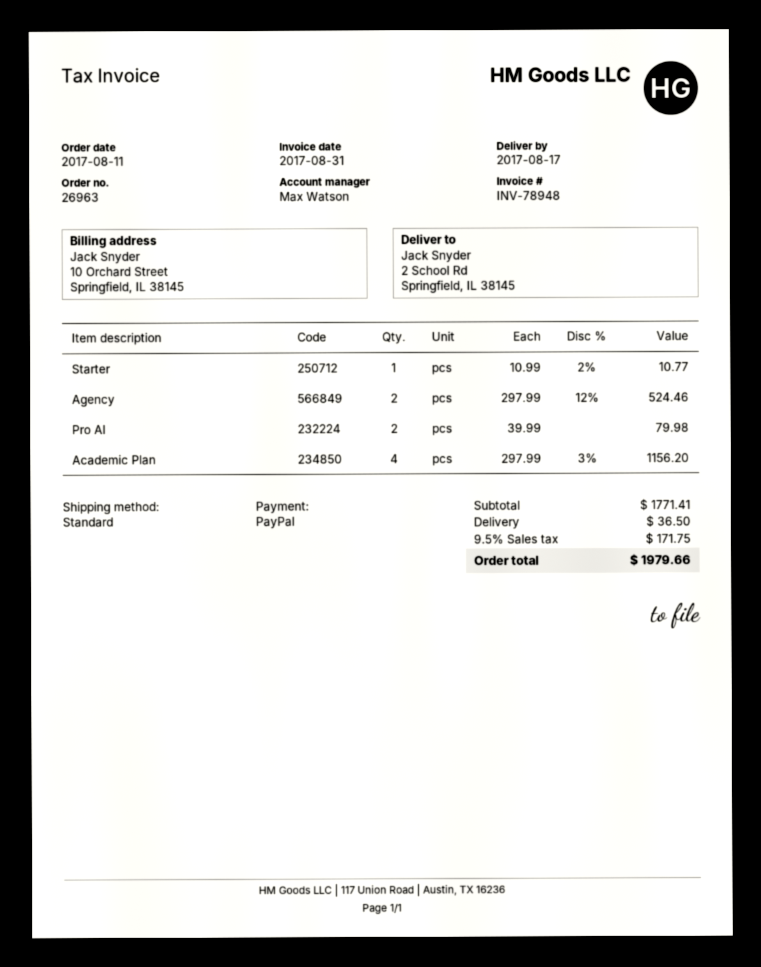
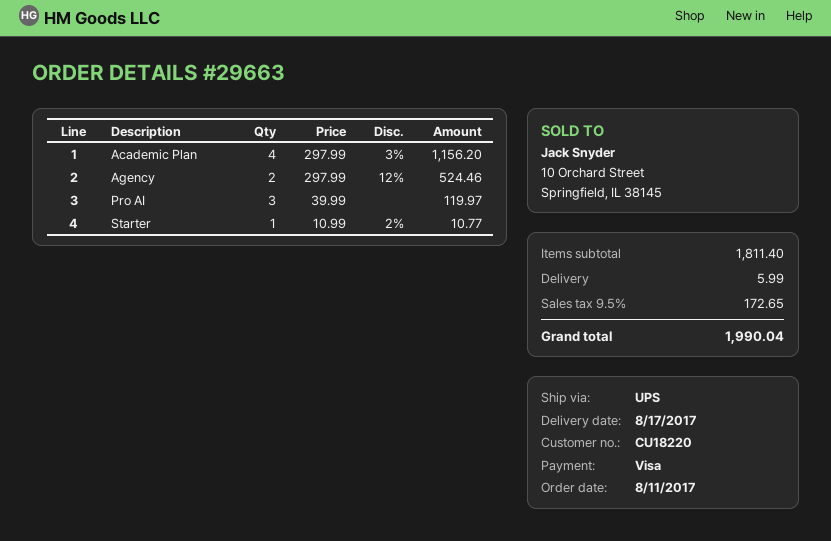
order number: 26963 -> 29663
payment method: PayPal -> Visa
shipping method: standard -> UPS
Pro AI: 2 x 39.99 = 79.98 -> 3 x 39.99 = 119.97
subtotal: 1771.41 -> 1811.40
shipping: 36.50 -> 5.99
tax: 9.5% = 171.75 -> 9.5% = 172.65
total: 1979.66 -> 1990.04

